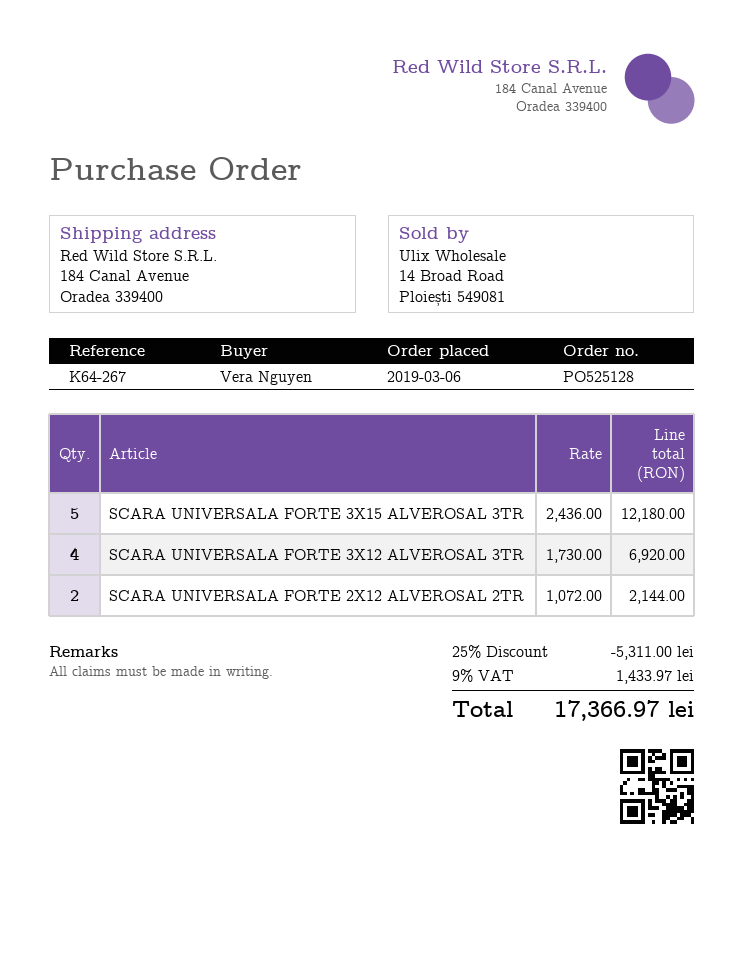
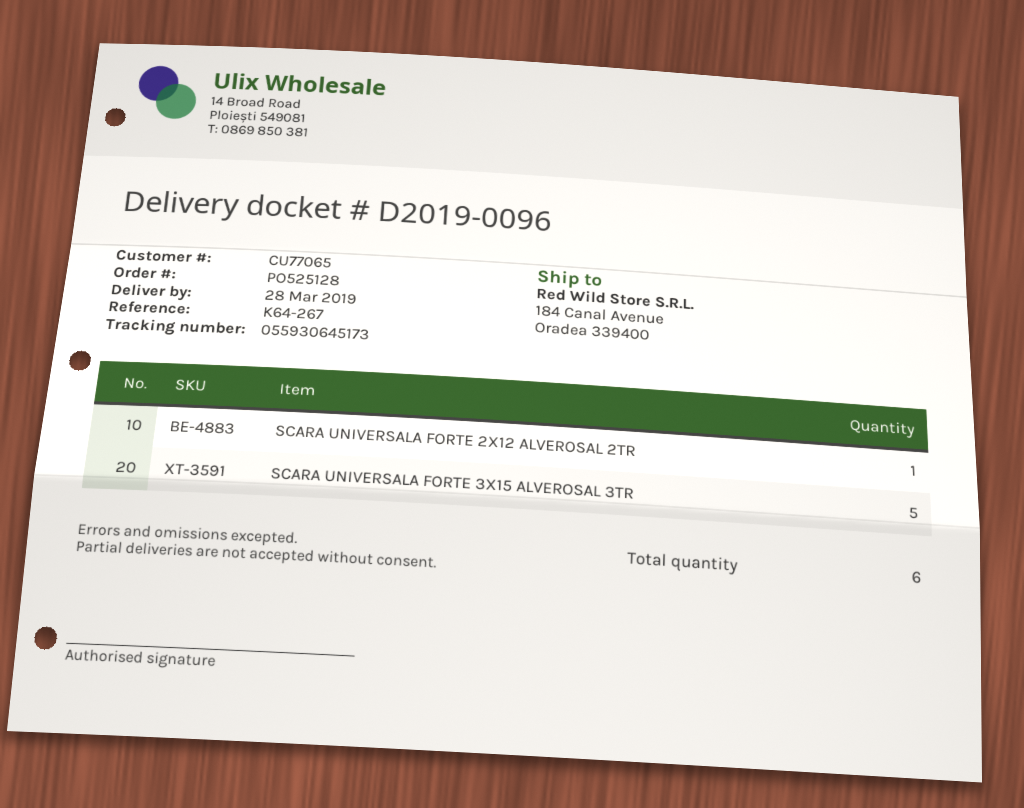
SCARA UNIVERSALA FORTE 3X12 ALVEROSAL 3TR: 4 -> none
SCARA UNIVERSALA FORTE 2X12 ALVEROSAL 2TR: 2 -> 1

